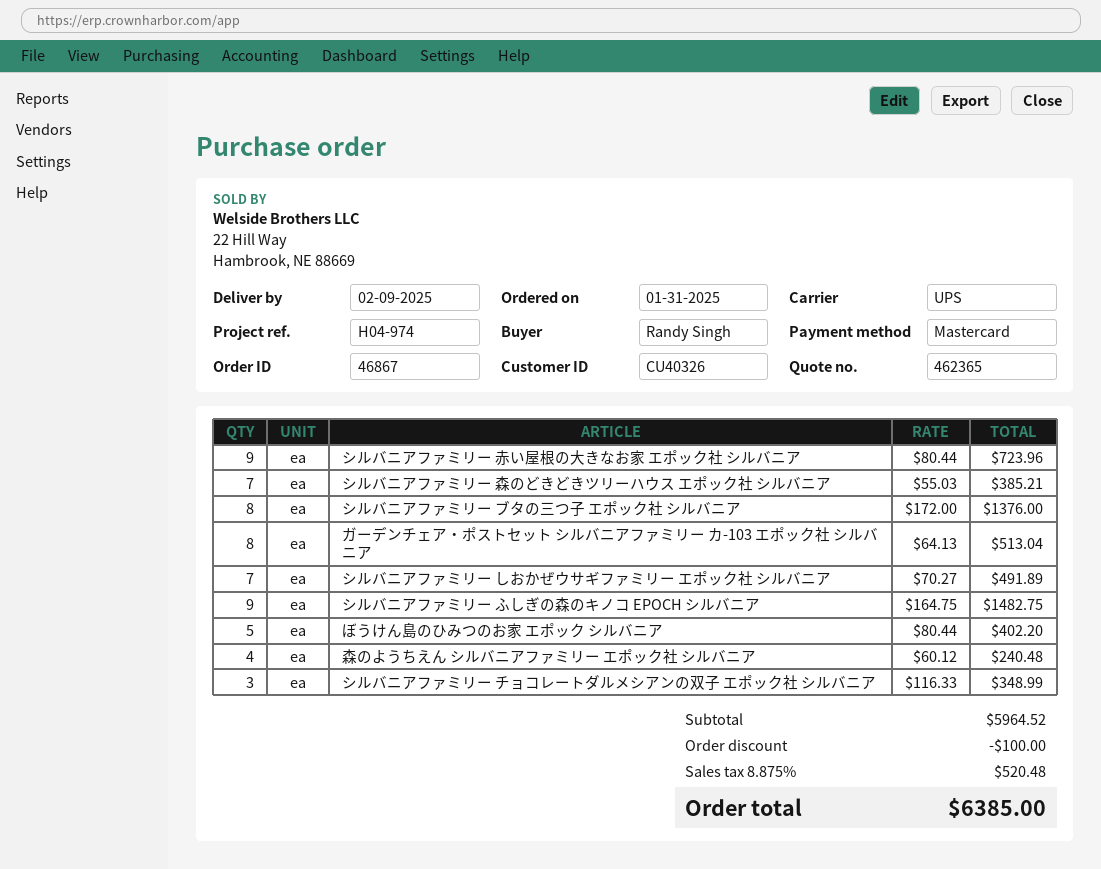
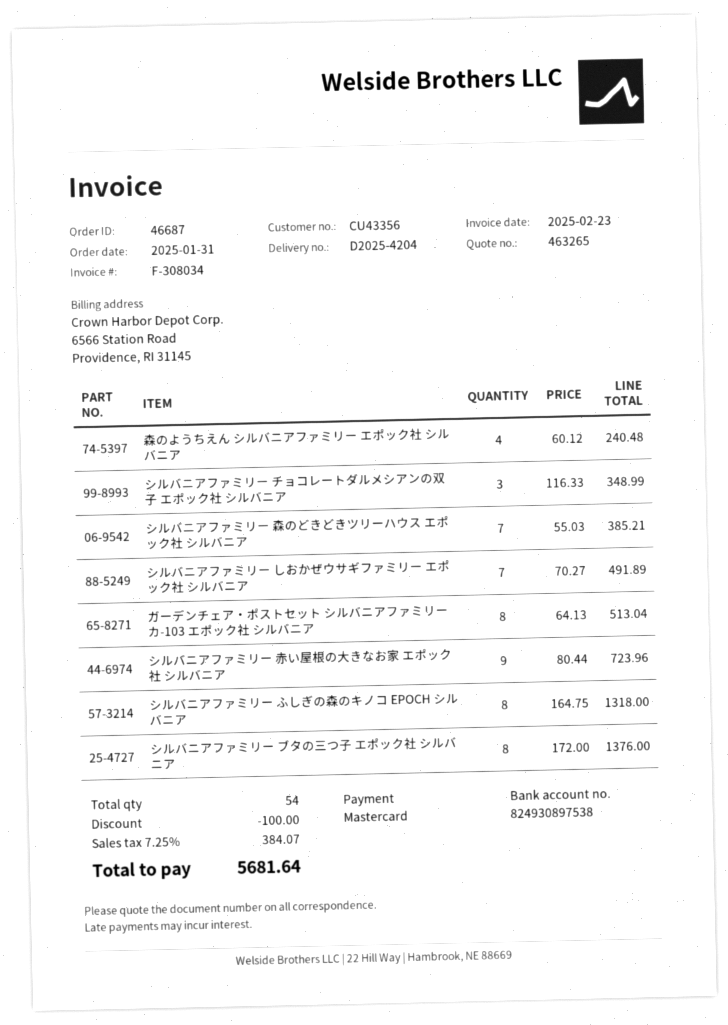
quote number: 462365 -> 463265
order number: 46867 -> 46687
customer number: CU40326 -> CU43356
シルバニアファミリー ふしぎの森のキノコ EPOCH シルバニア: 9 x 164.75 = 1482.75 -> 8 x 164.75 = 1318.00
ぼうけん島のひみつのお家 エポック シルバニア: 5 x 80.44 = 402.20 -> none
tax: 8.875% = 520.48 -> 7.25% = 384.07
total: 6385.00 -> 5681.64

